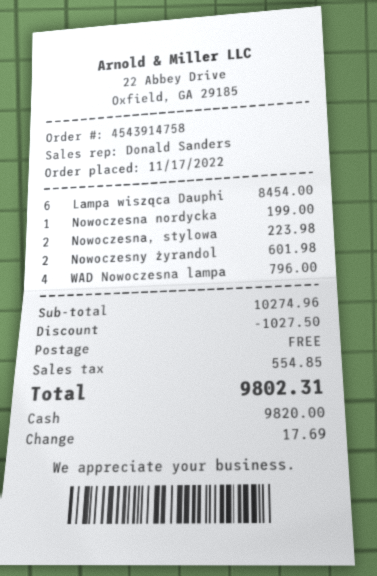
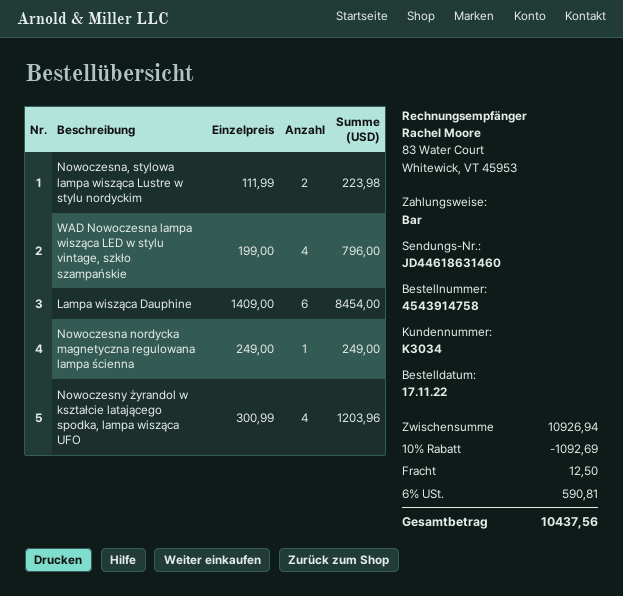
Nowoczesna nordycka: 1 for 199.00 -> 1 for 249.00
Nowoczesny żyrandol: 2 for 601.98 -> 4 for 1203.96
subtotal: 10274.96 -> 10926.94
discount: 1027.50 -> 1092.69
shipping: 0.00 -> 12.50
tax: 554.85 -> 590.81
total: 9802.31 -> 10437.56

